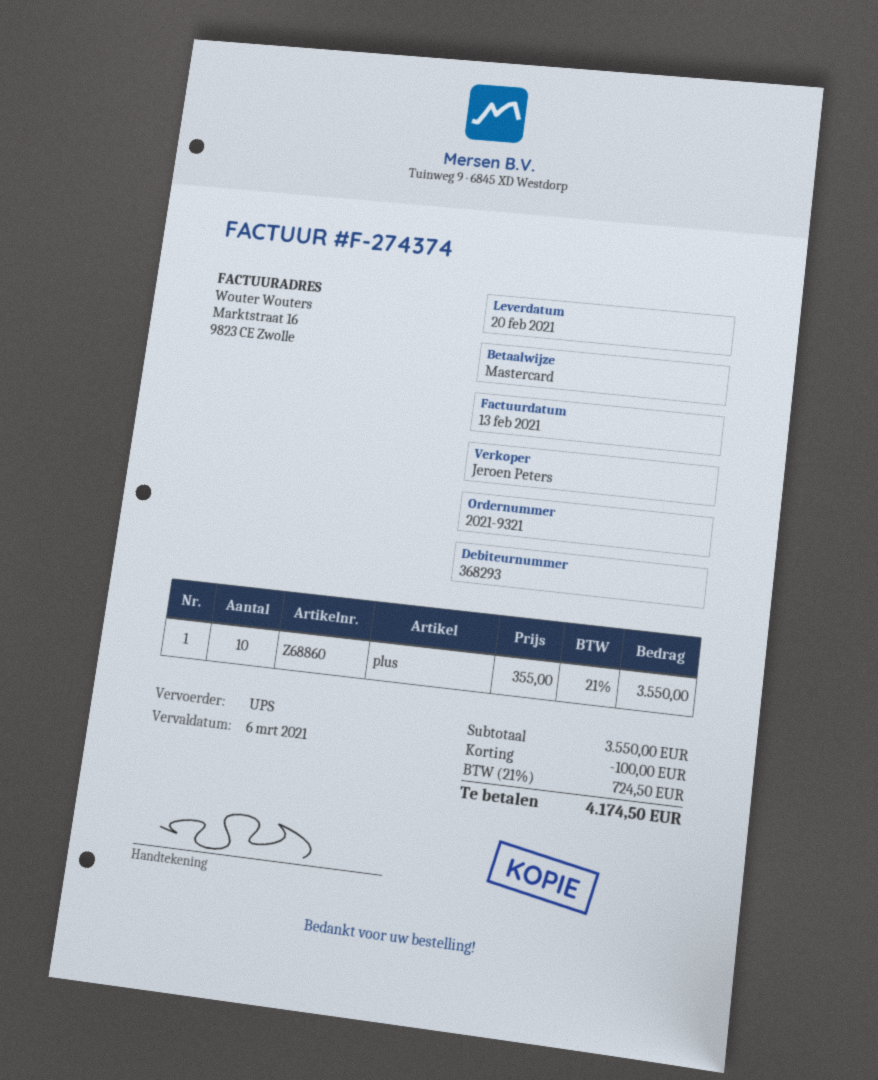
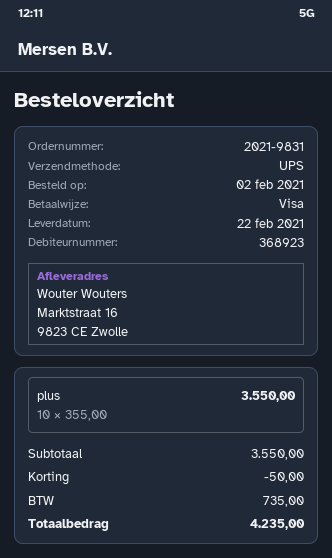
order number: 2021-9321 -> 2021-9831
delivery date: 2021-02-20 -> 2021-02-22
customer number: 368293 -> 368923
payment method: Mastercard -> Visa
discount: 100.00 -> 50.00
tax: 724.50 -> 735.00
total: 4174.50 -> 4235.00

